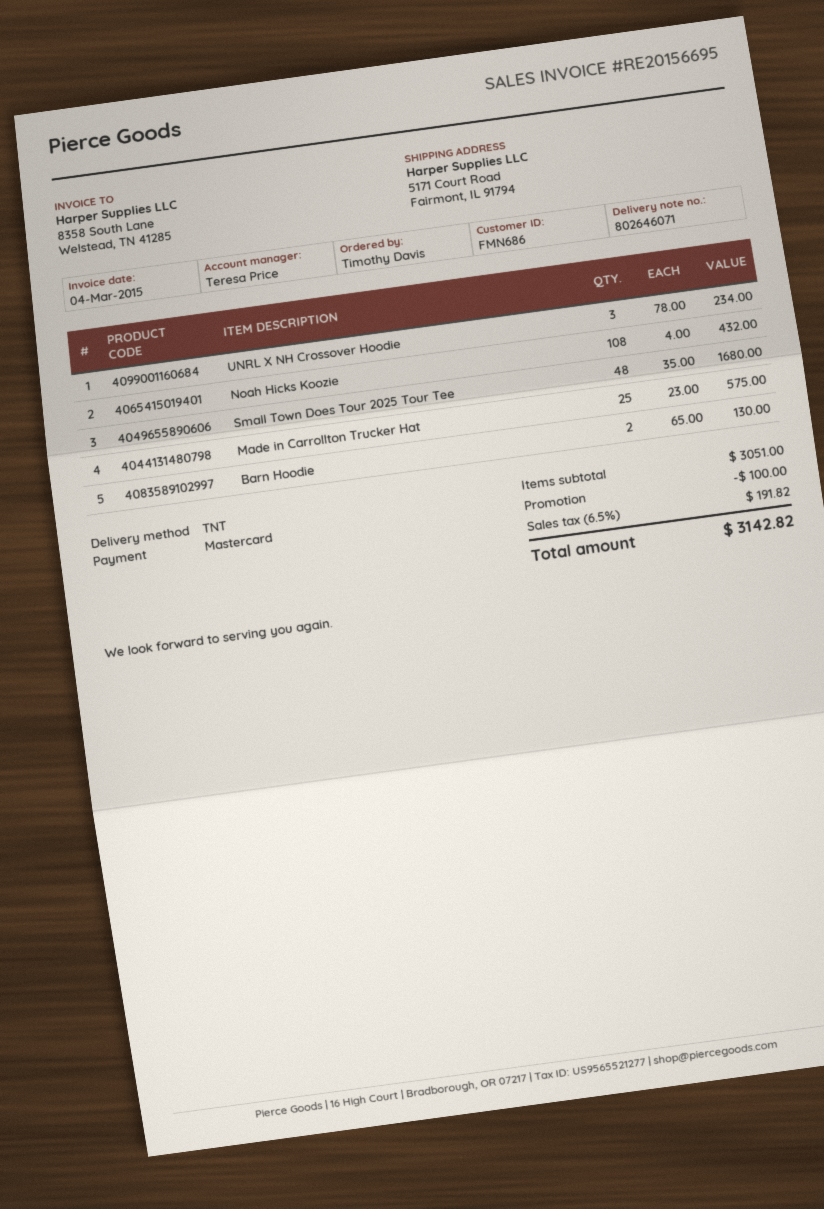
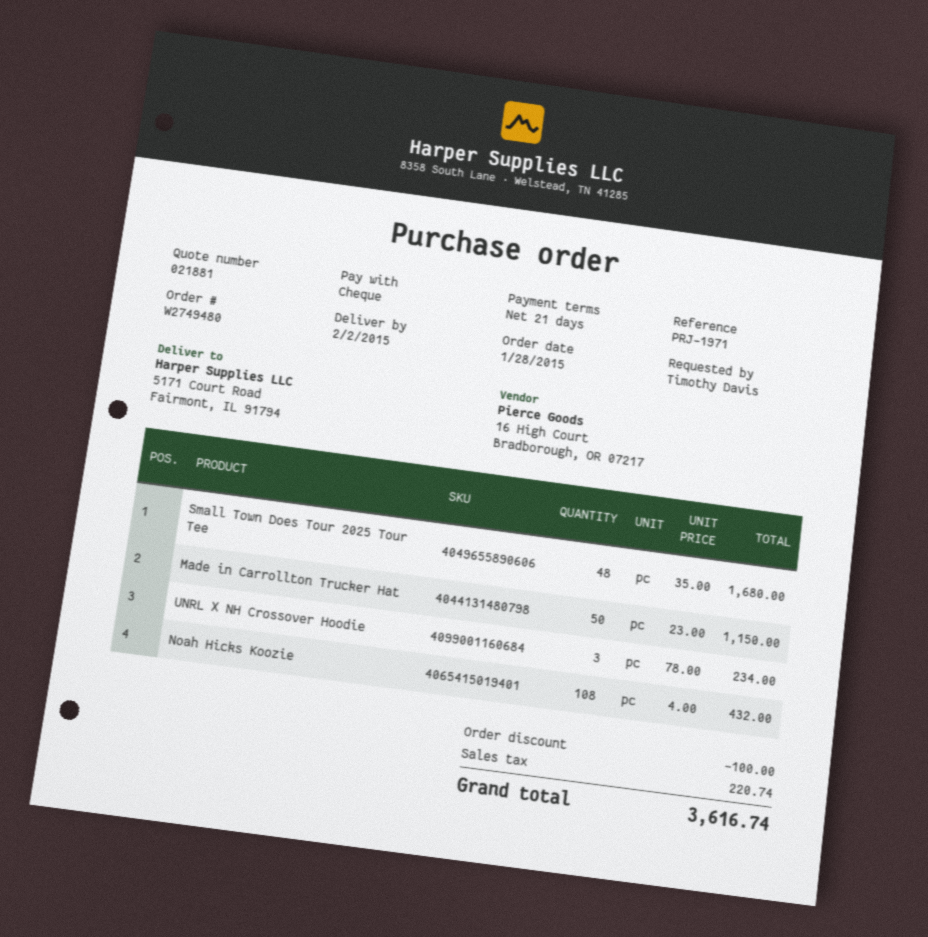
payment method: Mastercard -> cheque
Made in Carrollton Trucker Hat: 25 x 23.00 = 575.00 -> 50 x 23.00 = 1150.00
Barn Hoodie: 2 x 65.00 = 130.00 -> none
tax: 191.82 -> 220.74
total: 3142.82 -> 3616.74

